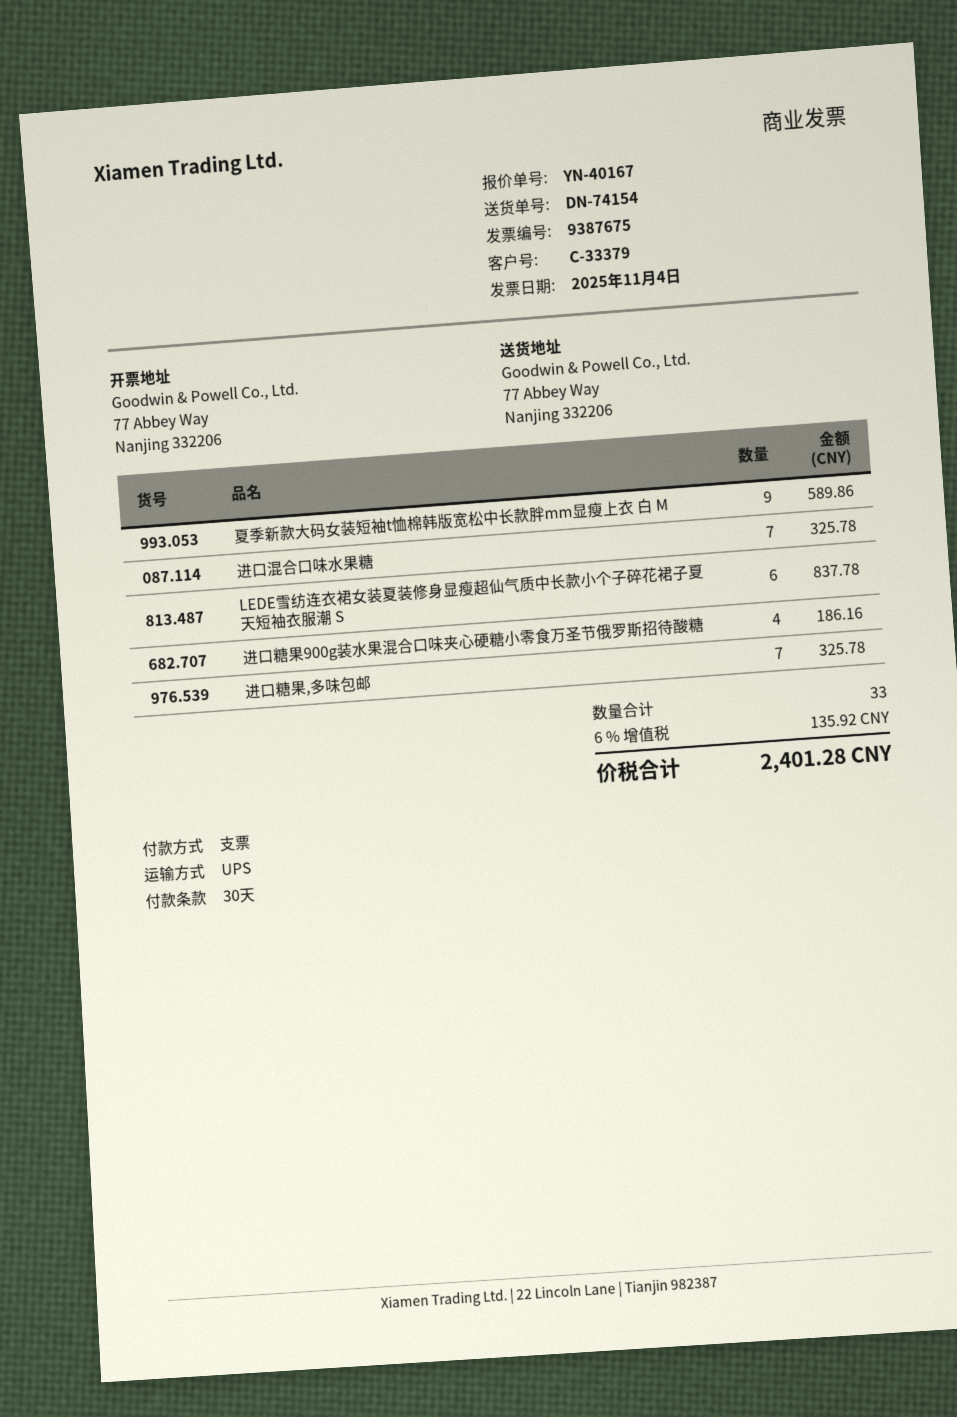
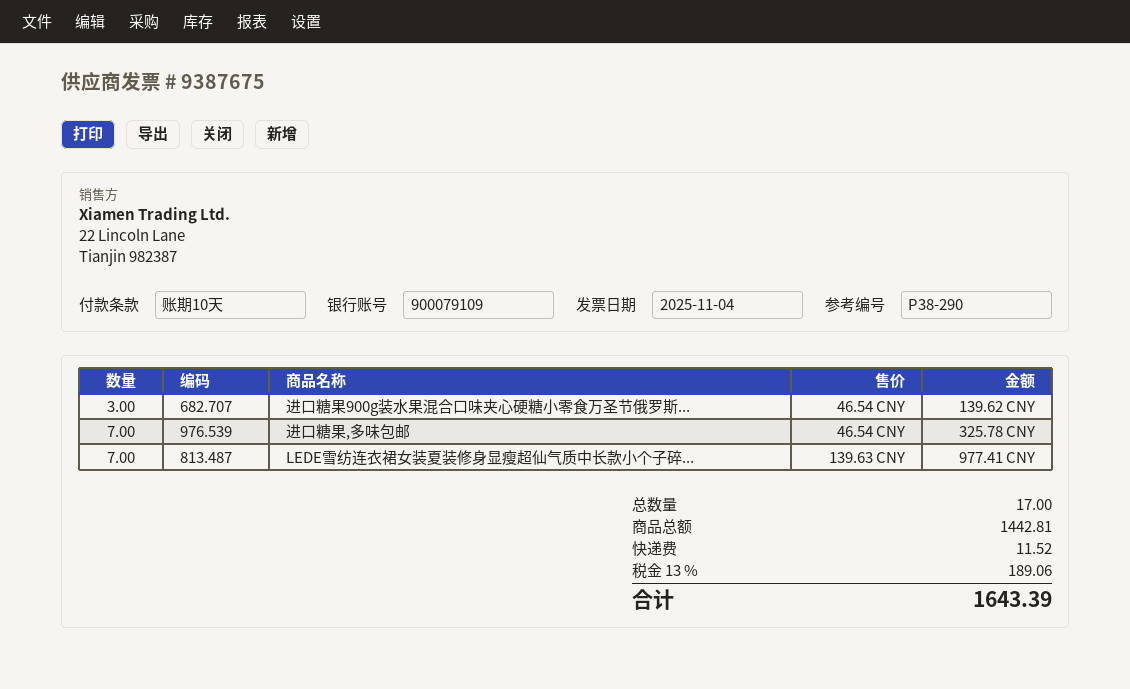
payment terms: 30 days -> 10 days
夏季新款大码女装短袖t恤棉韩版宽松中长款胖mm显瘦上衣 白 M: 9 for 589.86 -> none
进口混合口味水果糖: 7 for 325.78 -> none
LEDE雪纺连衣裙女装夏装修身显瘦超仙气质中长款小个子碎花裙子夏天短袖衣服潮 S: 6 for 837.78 -> 7 for 977.41
进口糖果900g装水果混合口味夹心硬糖小零食万圣节俄罗斯招待酸糖: 4 for 186.16 -> 3 for 139.62
total quantity: 33 -> 17
shipping: none -> 11.52
tax: 6% = 135.92 -> 13% = 189.06
total: 2401.28 -> 1643.39

